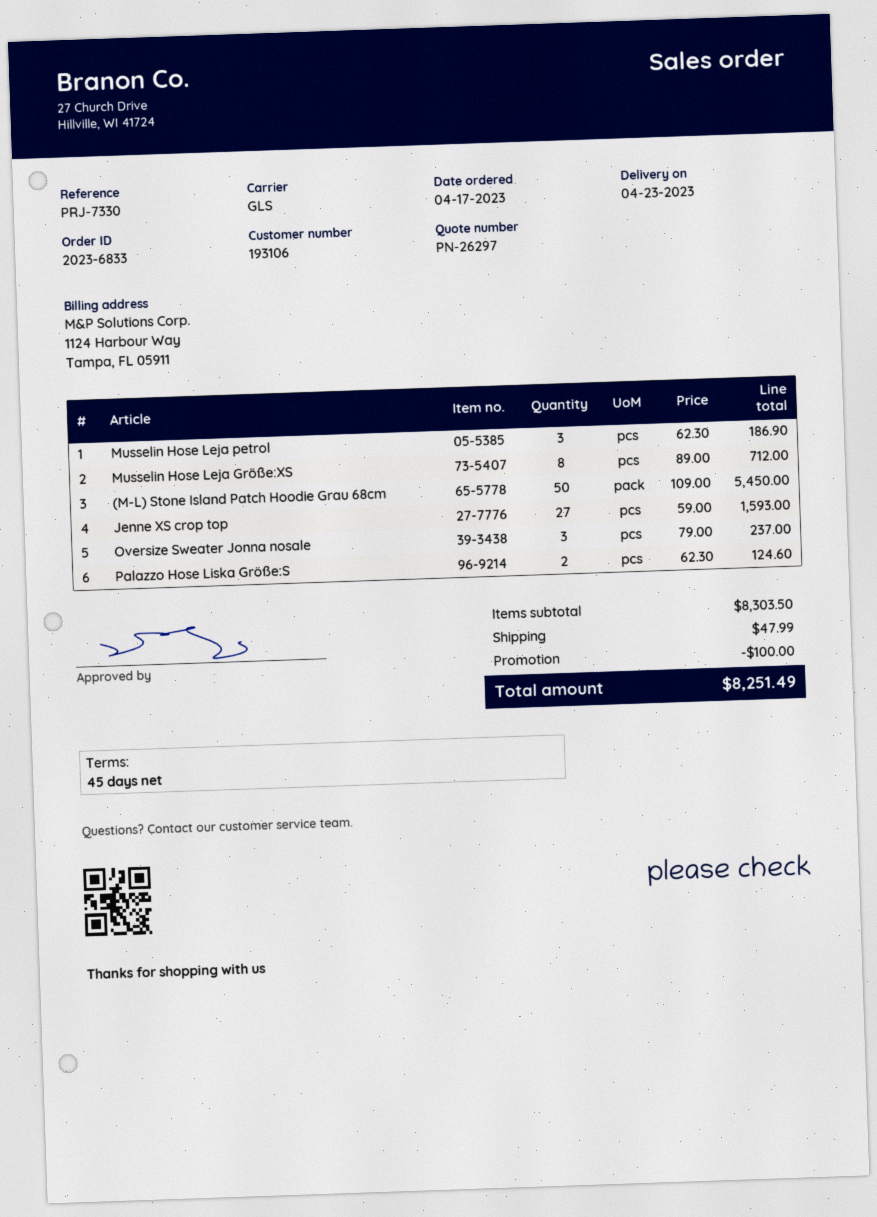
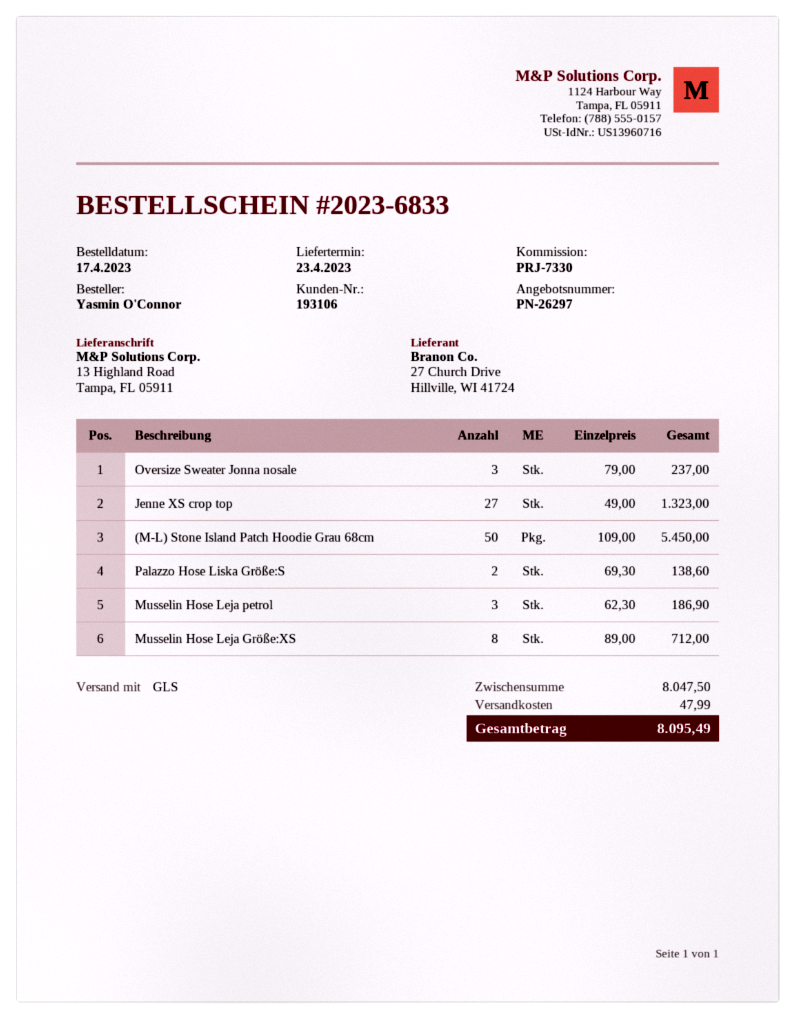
Jenne XS crop top: 27 x 59.00 = 1593.00 -> 27 x 49.00 = 1323.00
Palazzo Hose Liska Größe:S: 2 x 62.30 = 124.60 -> 2 x 69.30 = 138.60
subtotal: 8303.50 -> 8047.50
discount: 100.00 -> none
total: 8251.49 -> 8095.49

